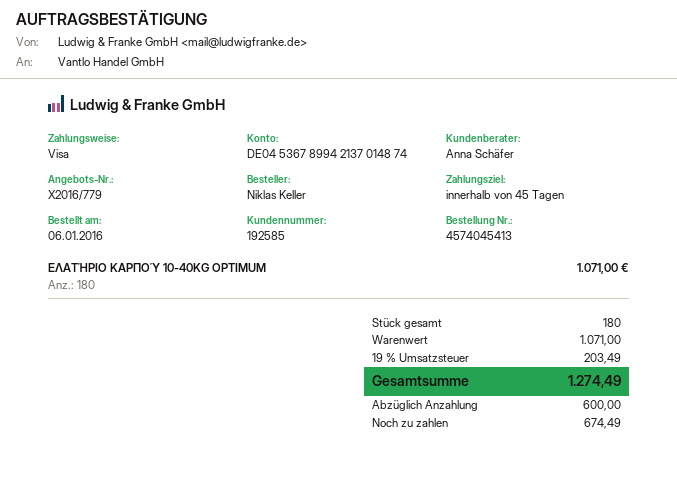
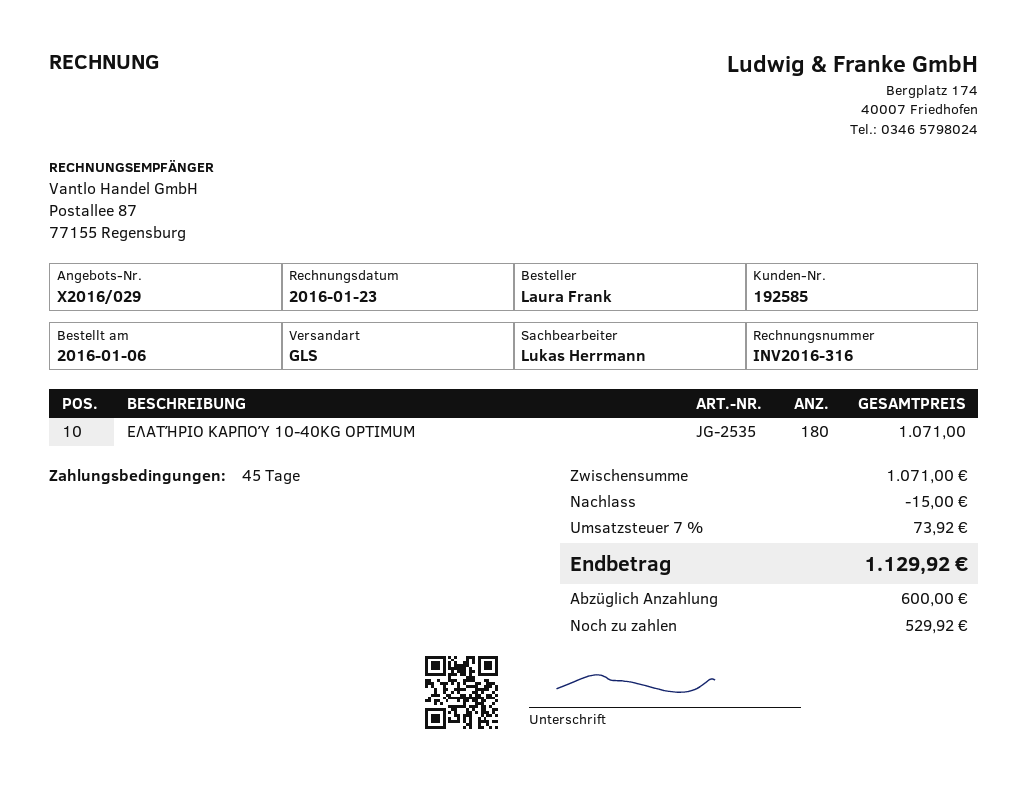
quote number: X2016/779 -> X2016/029
ordered by: Niklas Keller -> Laura Frank
sales rep: Anna Schäfer -> Lukas Herrmann
discount: none -> 15.00
tax: 19% = 203.49 -> 7% = 73.92
total: 1274.49 -> 1129.92
balance: 674.49 -> 529.92

